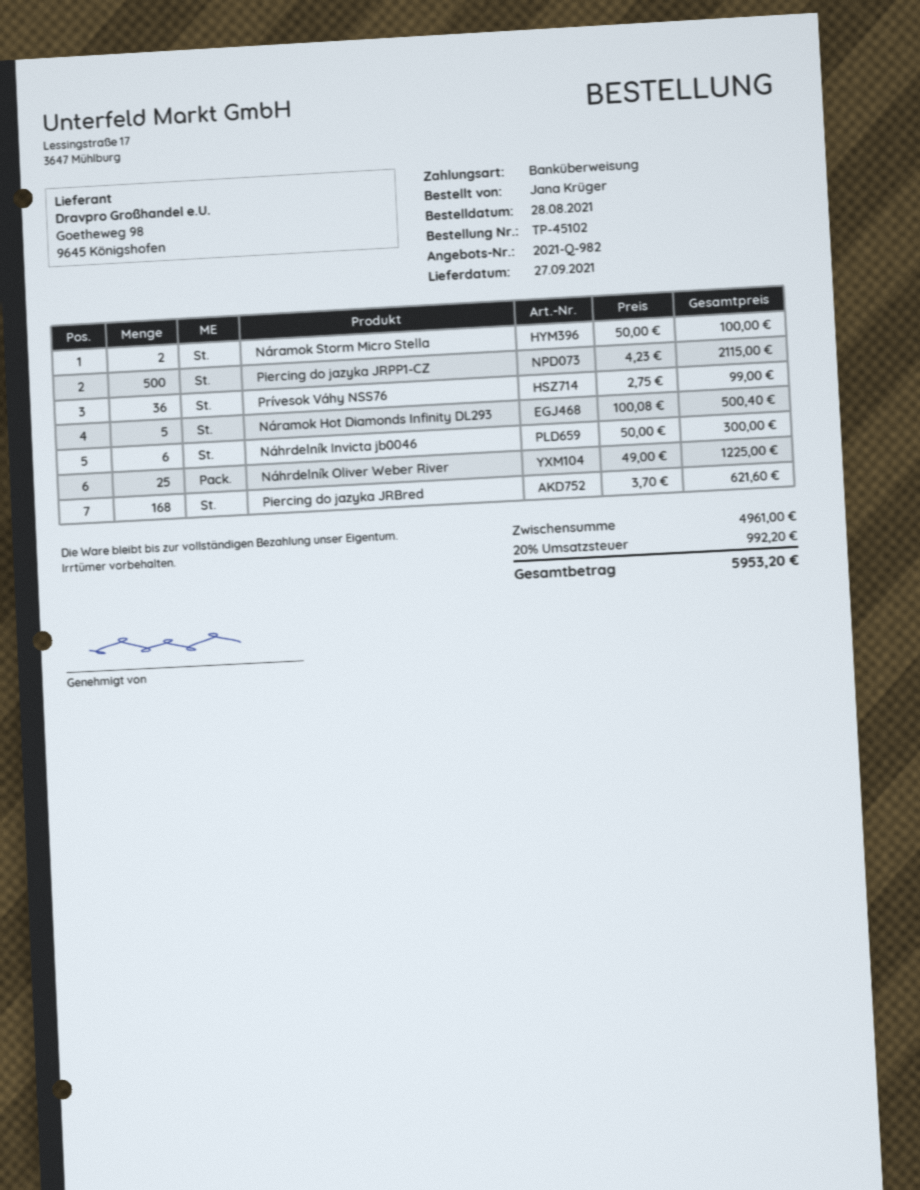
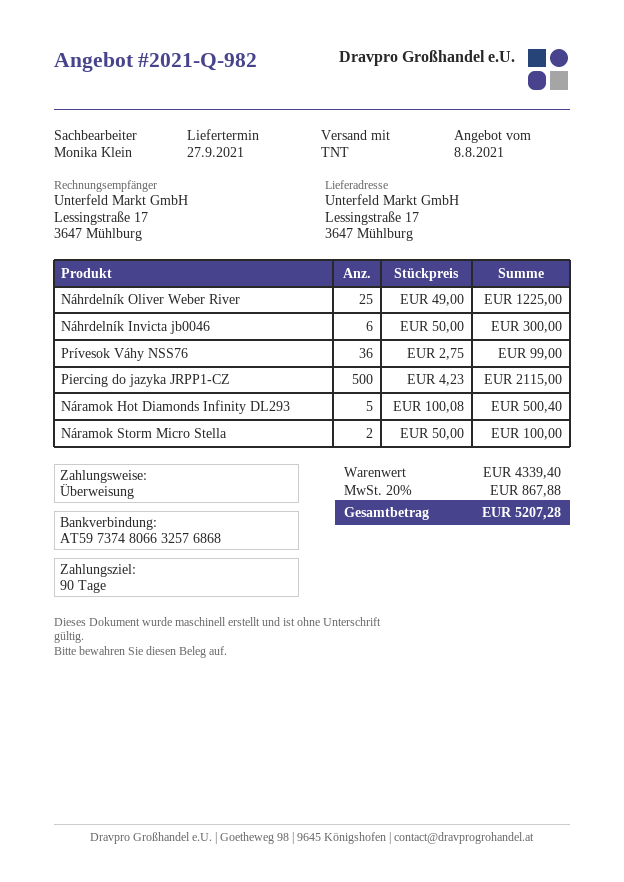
Piercing do jazyka JRBred: 168 x 3.70 = 621.60 -> none
subtotal: 4961.00 -> 4339.40
tax: 20% = 992.20 -> 20% = 867.88
total: 5953.20 -> 5207.28

